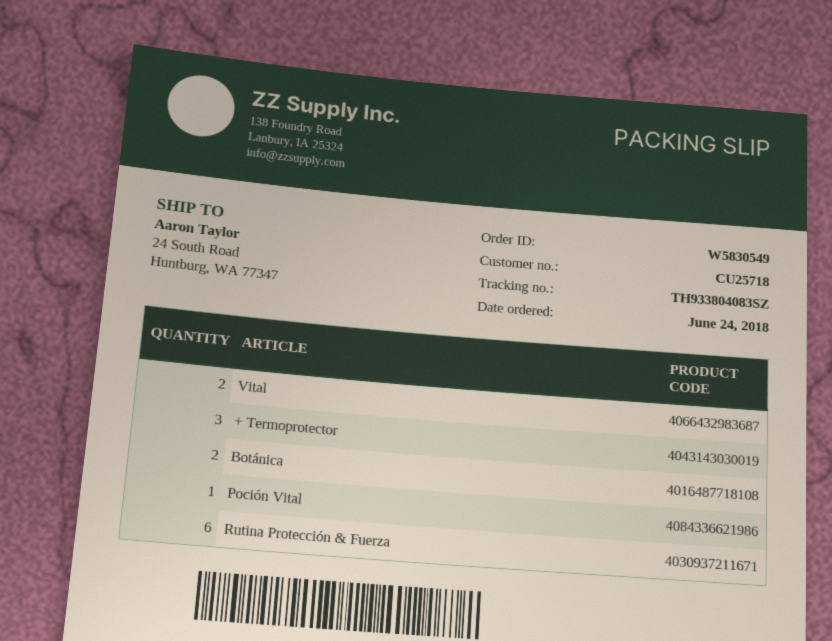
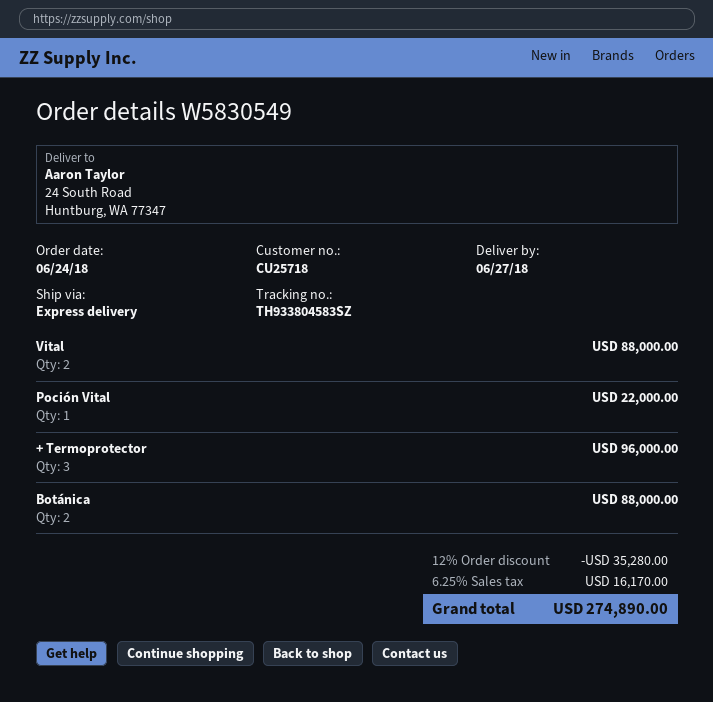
tracking number: TH933804083SZ -> TH933804583SZ
Rutina Protección & Fuerza: 6 -> none

